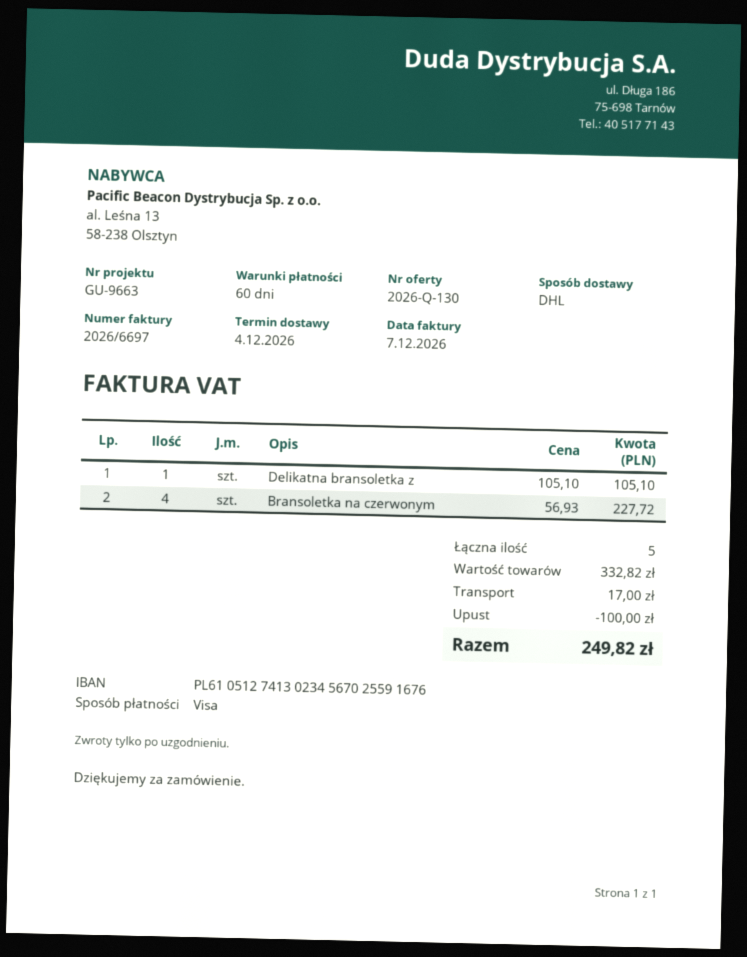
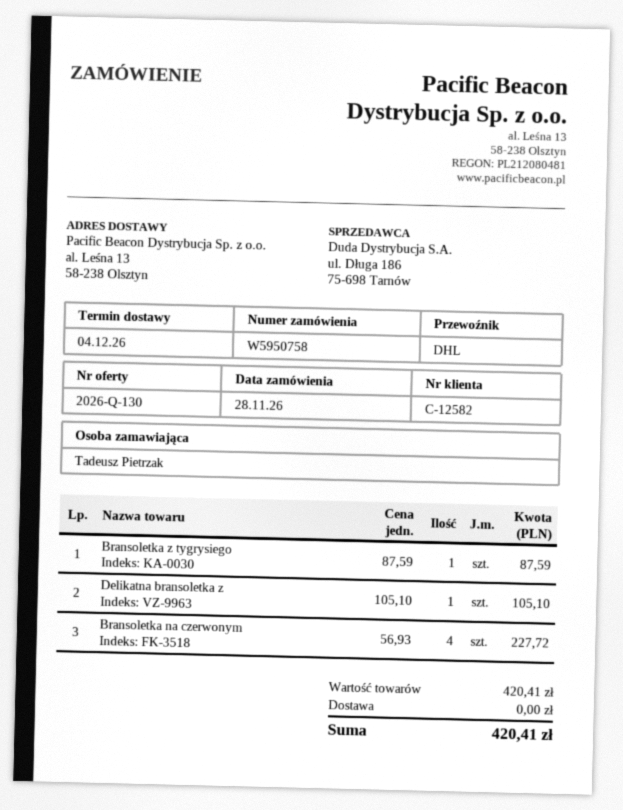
Bransoletka z tygrysiego: none -> 1 x 87.59 = 87.59
subtotal: 332.82 -> 420.41
discount: 100.00 -> none
shipping: 17.00 -> 0.00
total: 249.82 -> 420.41

